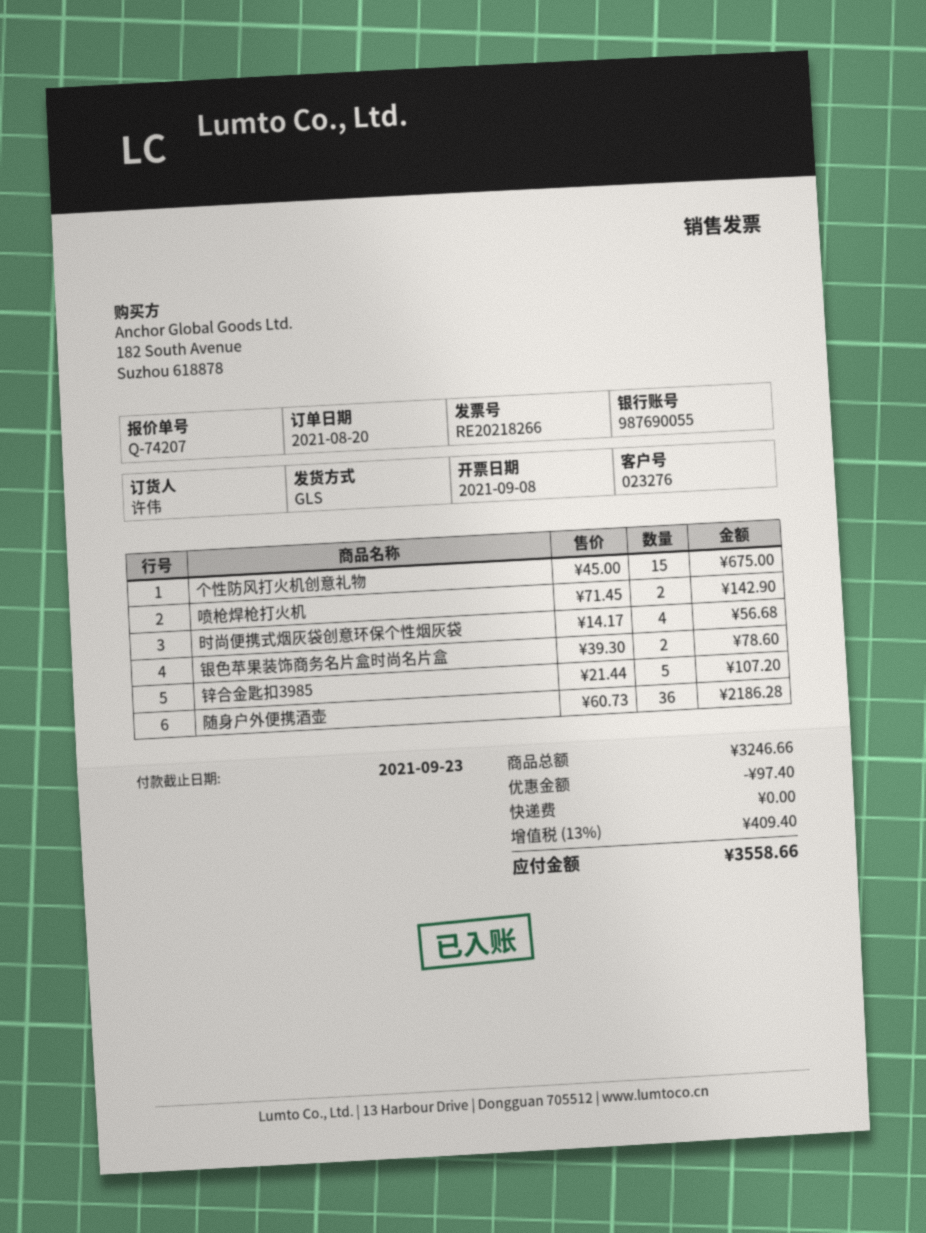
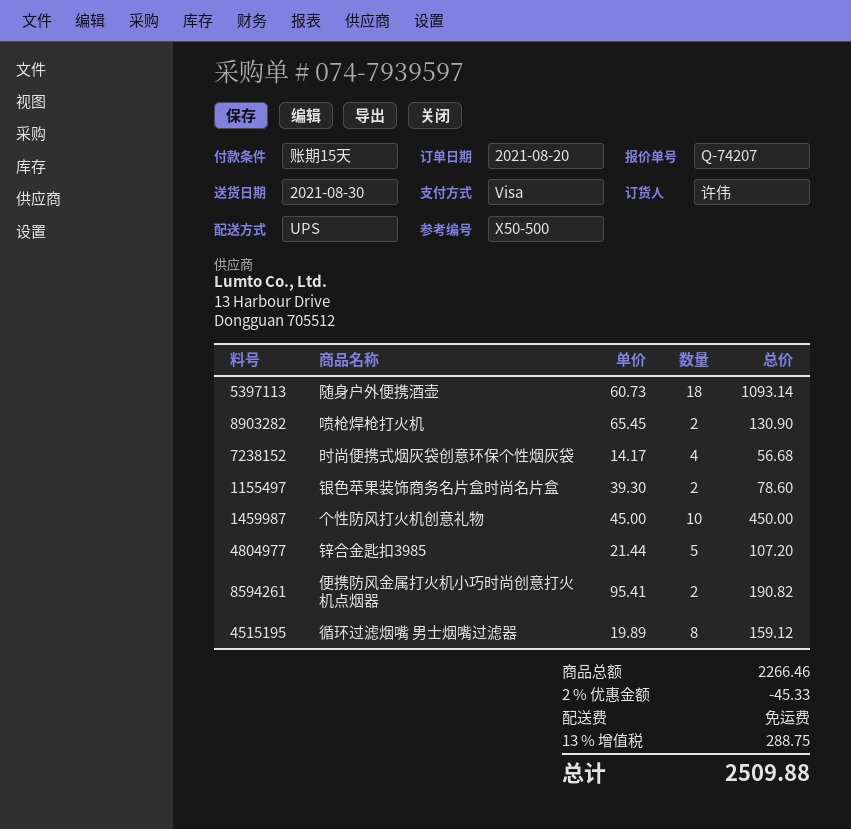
shipping method: GLS -> UPS
个性防风打火机创意礼物: 15 x 45.00 = 675.00 -> 10 x 45.00 = 450.00
喷枪焊枪打火机: 2 x 71.45 = 142.90 -> 2 x 65.45 = 130.90
随身户外便携酒壶: 36 x 60.73 = 2186.28 -> 18 x 60.73 = 1093.14
便携防风金属打火机小巧时尚创意打火机点烟器: none -> 2 x 95.41 = 190.82
循环过滤烟嘴 男士烟嘴过滤器: none -> 8 x 19.89 = 159.12
subtotal: 3246.66 -> 2266.46
discount: 97.40 -> 45.33
tax: 13% = 409.40 -> 13% = 288.75
total: 3558.66 -> 2509.88

